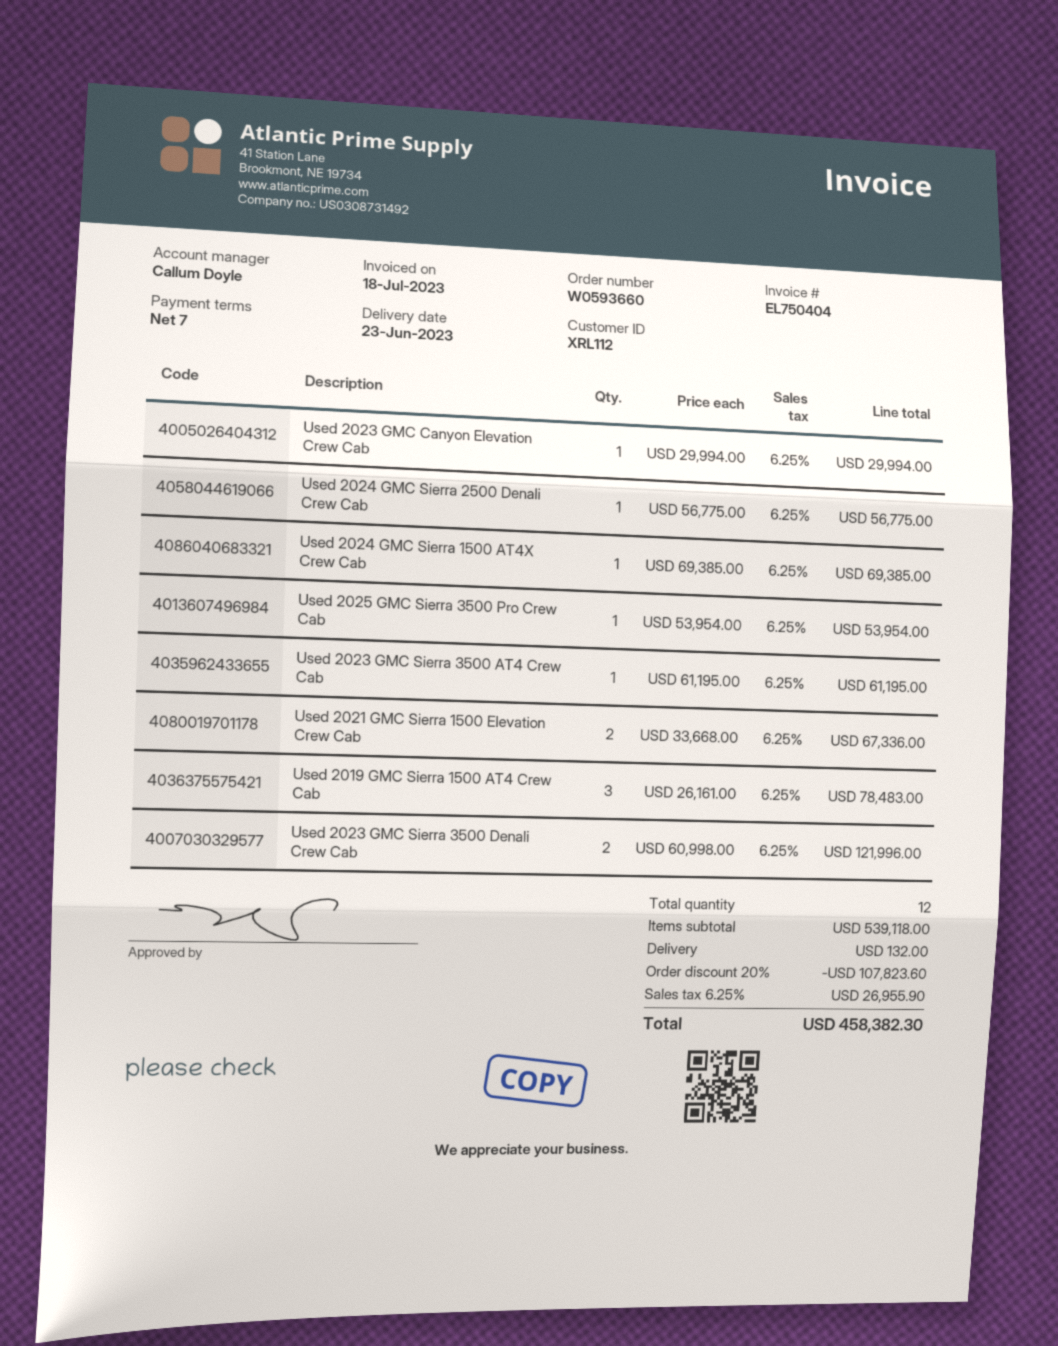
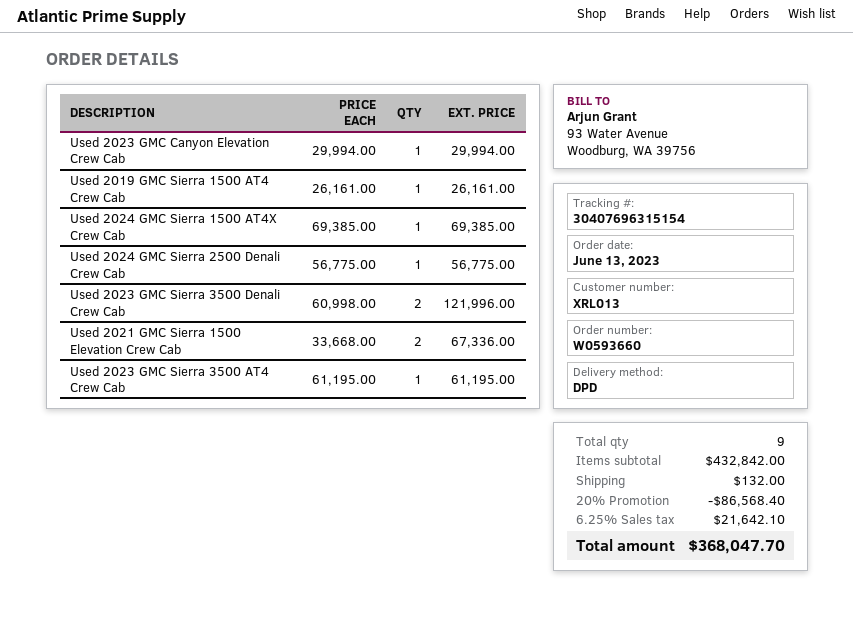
customer number: XRL112 -> XRL013
Used 2025 GMC Sierra 3500 Pro Crew Cab: 1 x 53954.00 = 53954.00 -> none
Used 2019 GMC Sierra 1500 AT4 Crew Cab: 3 x 26161.00 = 78483.00 -> 1 x 26161.00 = 26161.00
total quantity: 12 -> 9
subtotal: 539118.00 -> 432842.00
discount: 20% = 107823.60 -> 20% = 86568.40
tax: 6.25% = 26955.90 -> 6.25% = 21642.10
total: 458382.30 -> 368047.70

